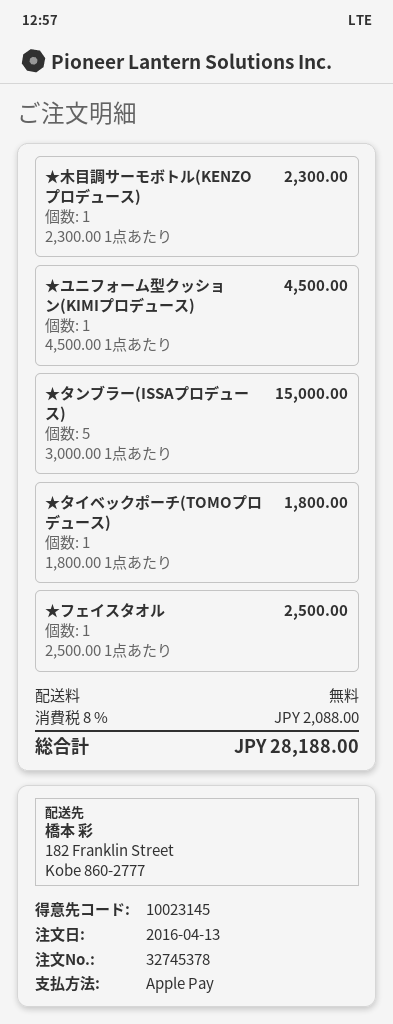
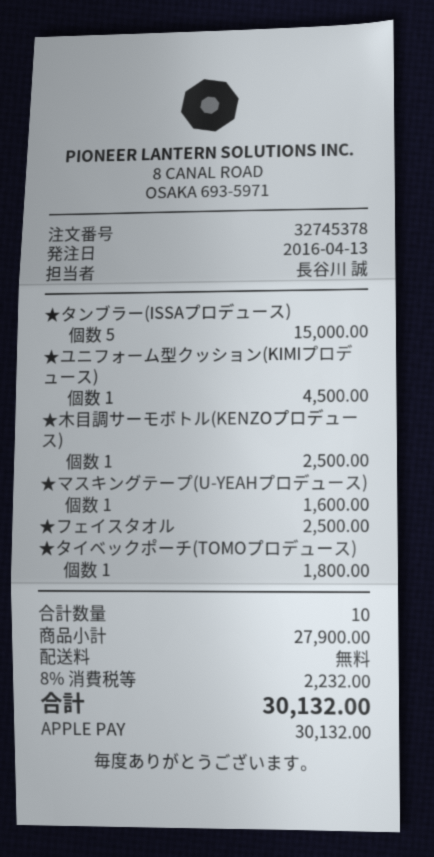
★木目調サーモボトル(KENZOプロデュース): 1 for 2300.00 -> 1 for 2500.00
★マスキングテープ(U-YEAHプロデュース): none -> 1 for 1600.00
tax: 8% = 2088.00 -> 8% = 2232.00
total: 28188.00 -> 30132.00

